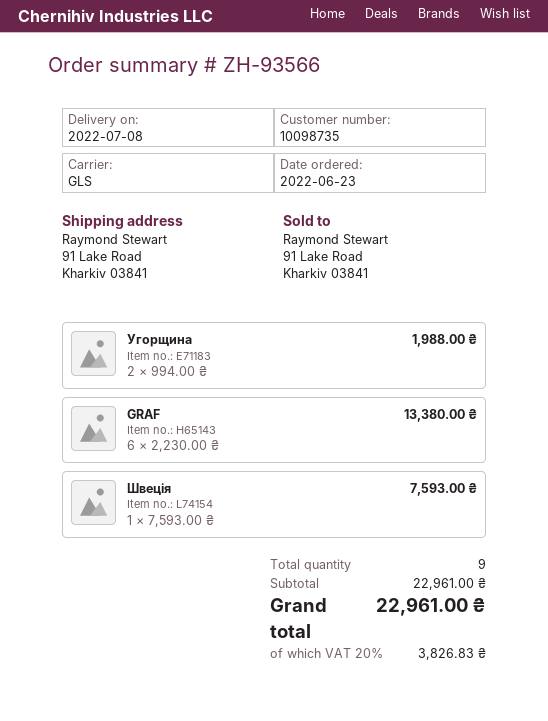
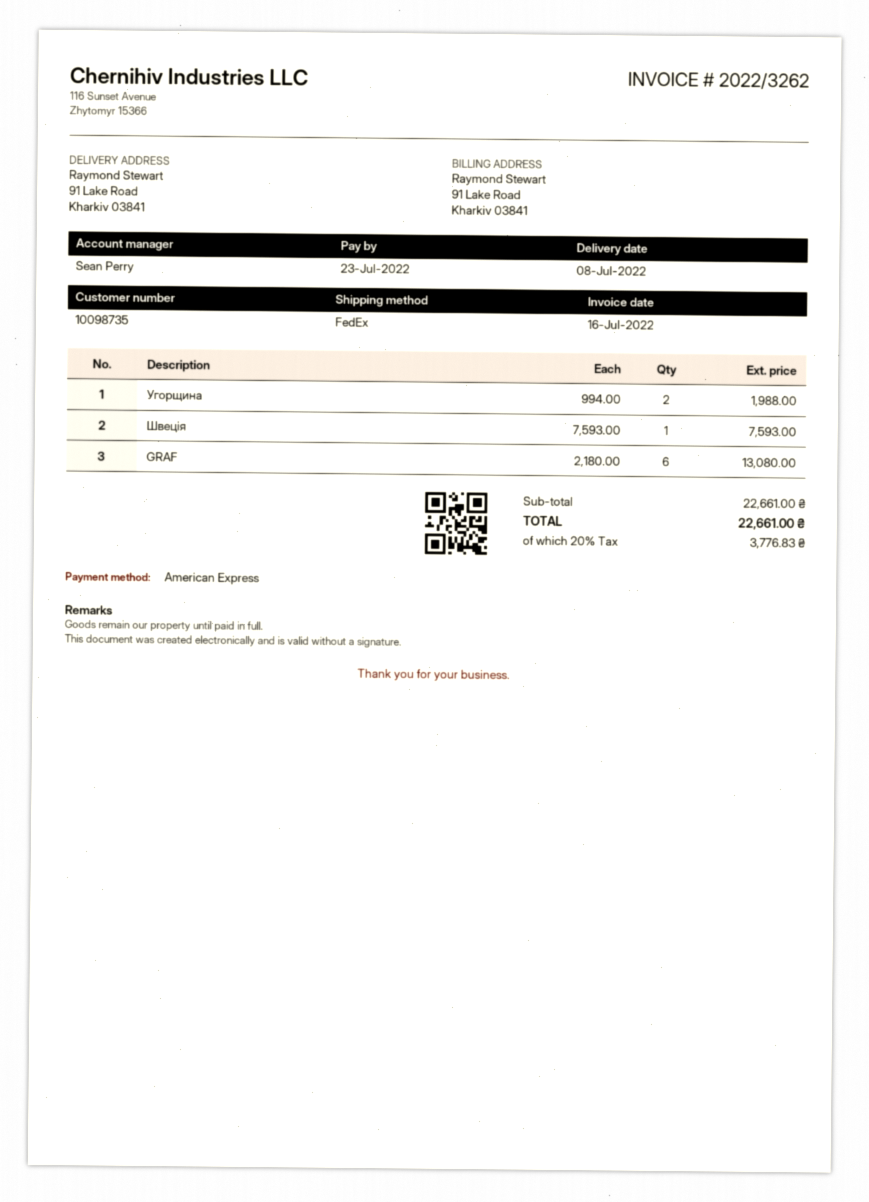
shipping method: GLS -> FedEx
GRAF: 6 x 2230.00 = 13380.00 -> 6 x 2180.00 = 13080.00
subtotal: 22961.00 -> 22661.00
tax: 20% = 3826.83 -> 20% = 3776.83
total: 22961.00 -> 22661.00

